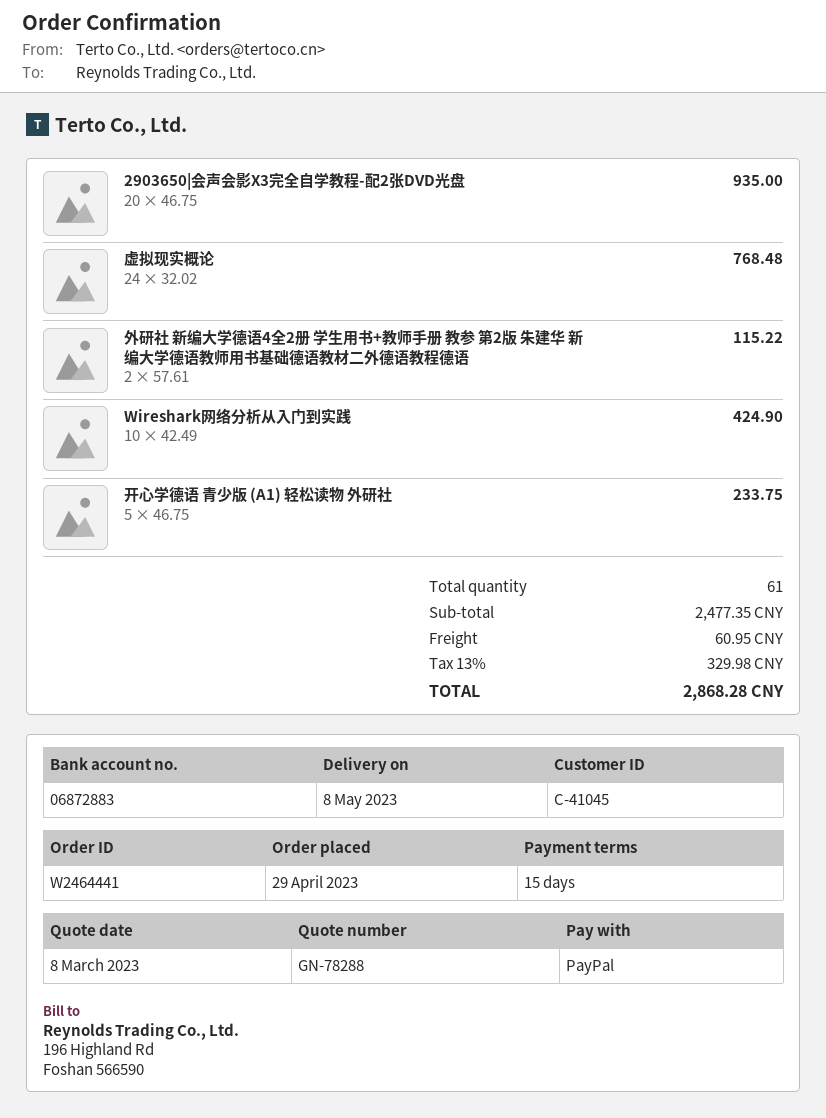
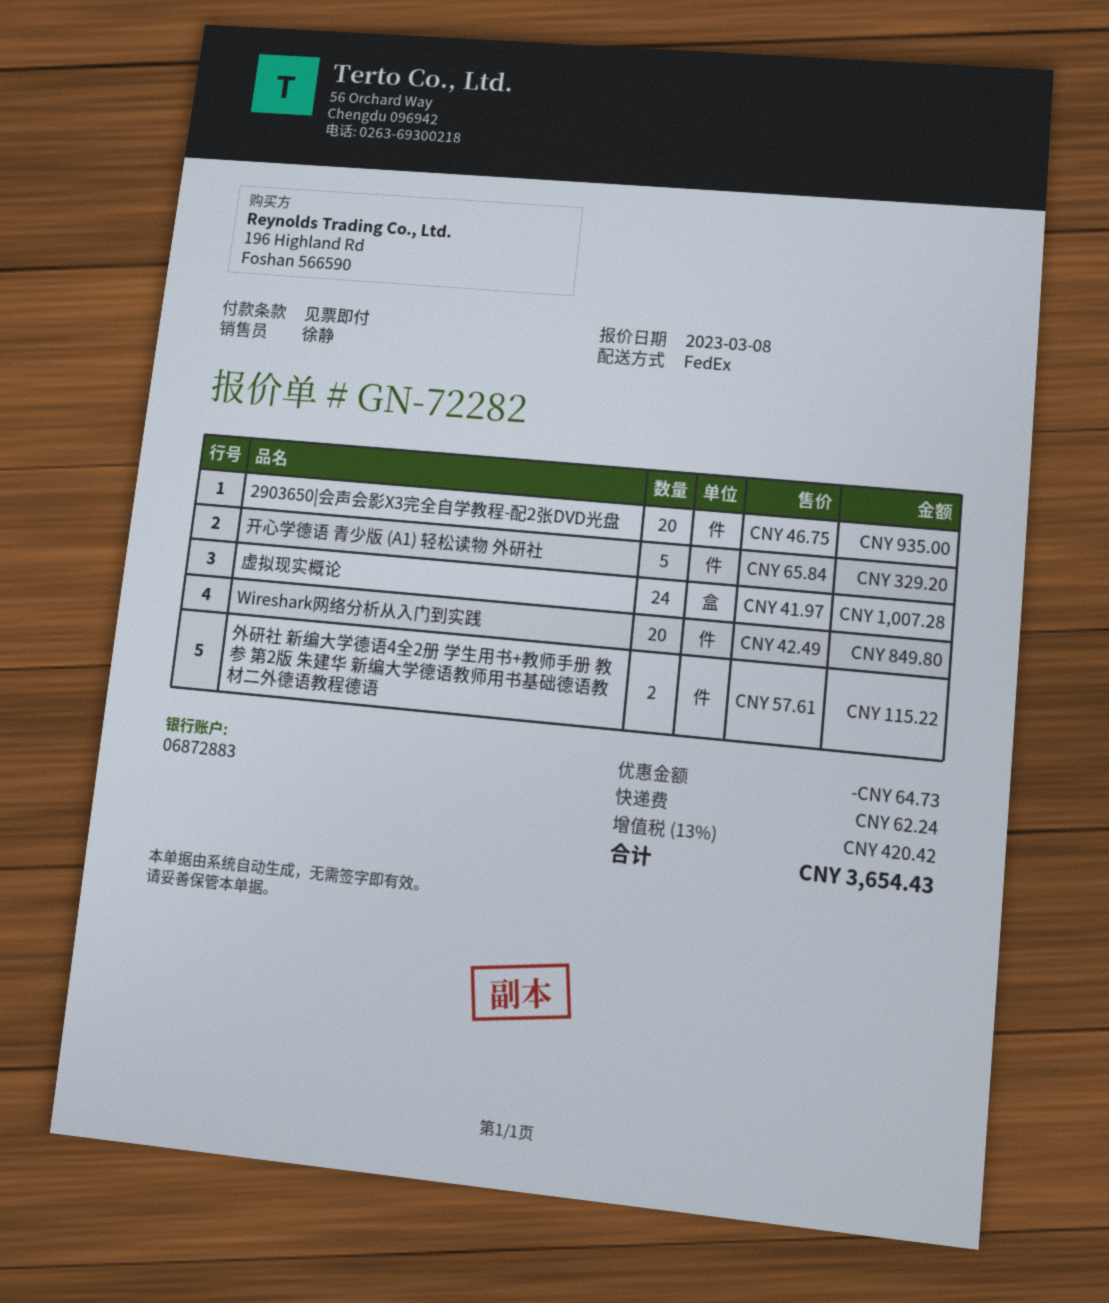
quote number: GN-78288 -> GN-72282
payment terms: 15 days -> on receipt
虚拟现实概论: 24 x 32.02 = 768.48 -> 24 x 41.97 = 1007.28
Wireshark网络分析从入门到实践: 10 x 42.49 = 424.90 -> 20 x 42.49 = 849.80
开心学德语 青少版 (A1) 轻松读物 外研社: 5 x 46.75 = 233.75 -> 5 x 65.84 = 329.20
discount: none -> 64.73
shipping: 60.95 -> 62.24
tax: 13% = 329.98 -> 13% = 420.42
total: 2868.28 -> 3654.43

